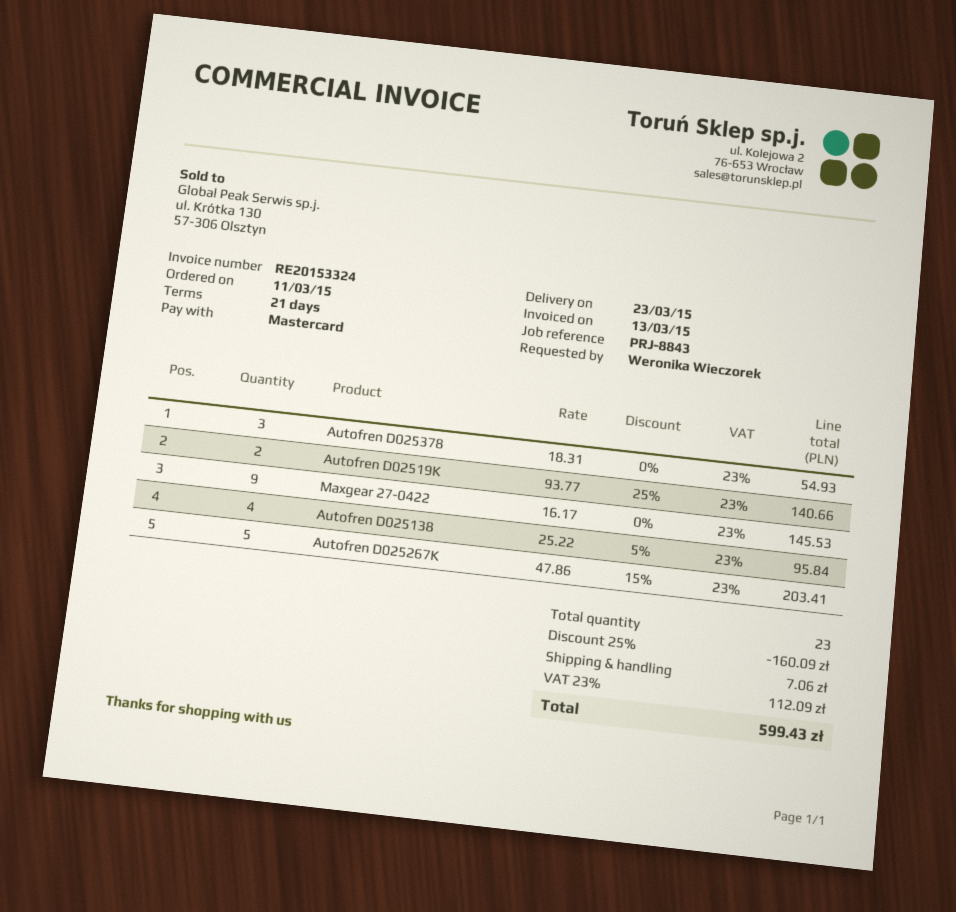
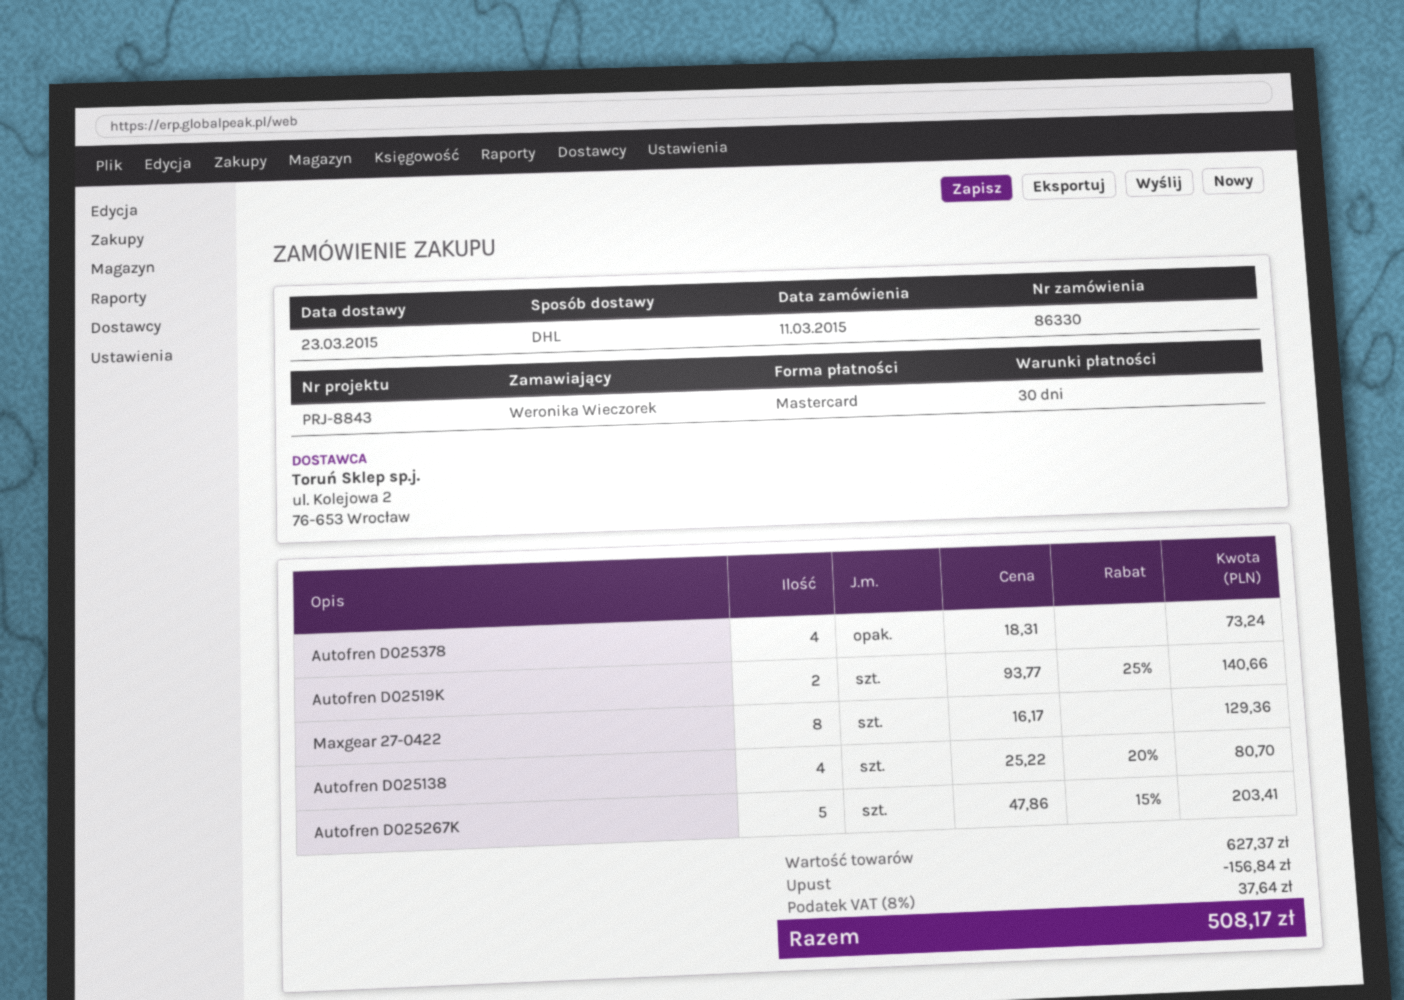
payment terms: 21 days -> 30 days
Autofren D025378: 3 x 18.31 = 54.93 -> 4 x 18.31 = 73.24
Maxgear 27-0422: 9 x 16.17 = 145.53 -> 8 x 16.17 = 129.36
Autofren D025138: 4 x 25.22 - 5% = 95.84 -> 4 x 25.22 - 20% = 80.70
discount: 160.09 -> 156.84
shipping: 7.06 -> none
tax: 23% = 112.09 -> 8% = 37.64
total: 599.43 -> 508.17

